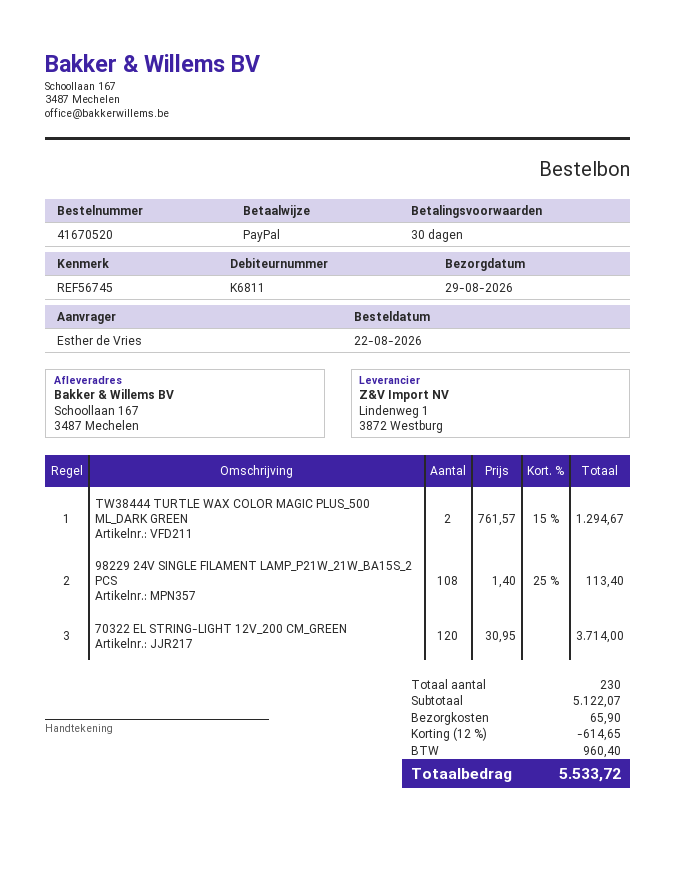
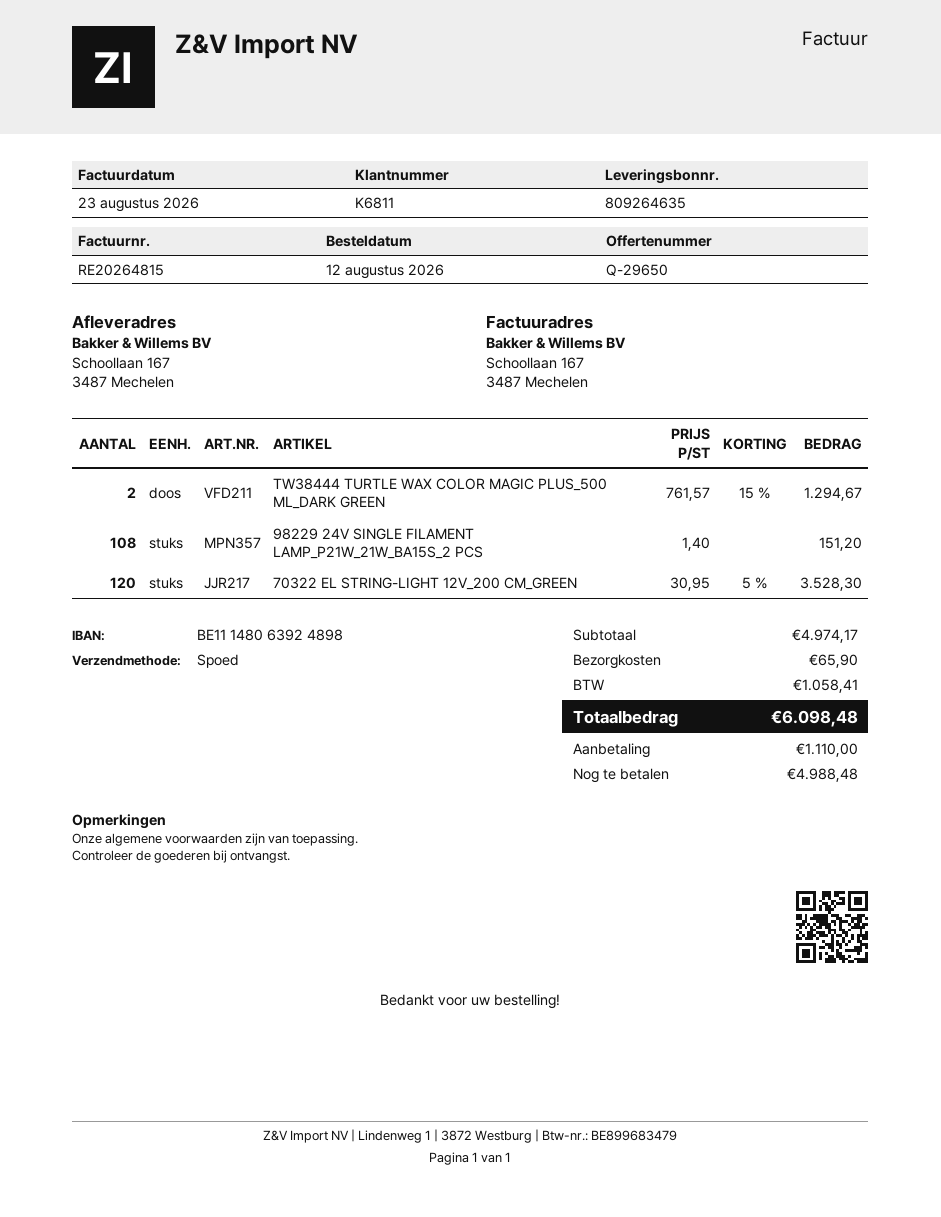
order date: 2026-08-22 -> 2026-08-12
98229 24V SINGLE FILAMENT LAMP_P21W_21W_BA15S_2 PCS: 108 x 1.40 - 25% = 113.40 -> 108 x 1.40 = 151.20
70322 EL STRING-LIGHT 12V_200 CM_GREEN: 120 x 30.95 = 3714.00 -> 120 x 30.95 - 5% = 3528.30
subtotal: 5122.07 -> 4974.17
discount: 12% = 614.65 -> none
tax: 960.40 -> 1058.41
total: 5533.72 -> 6098.48

